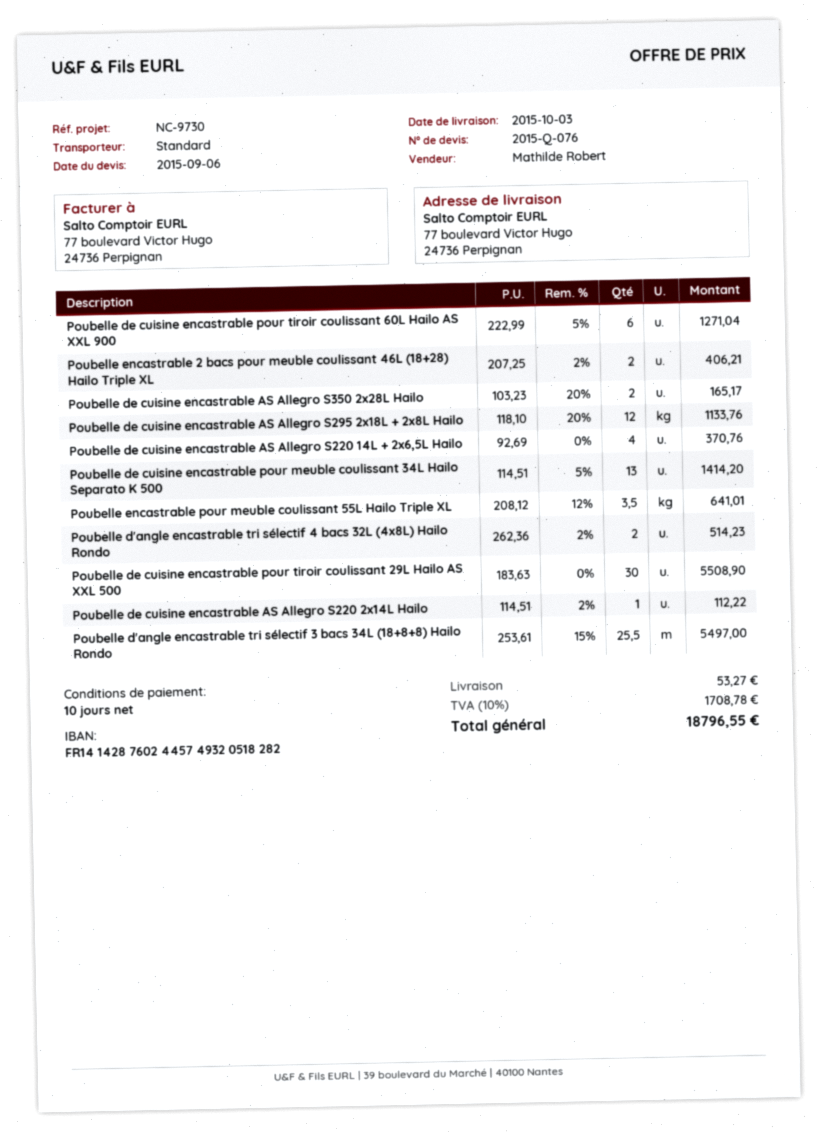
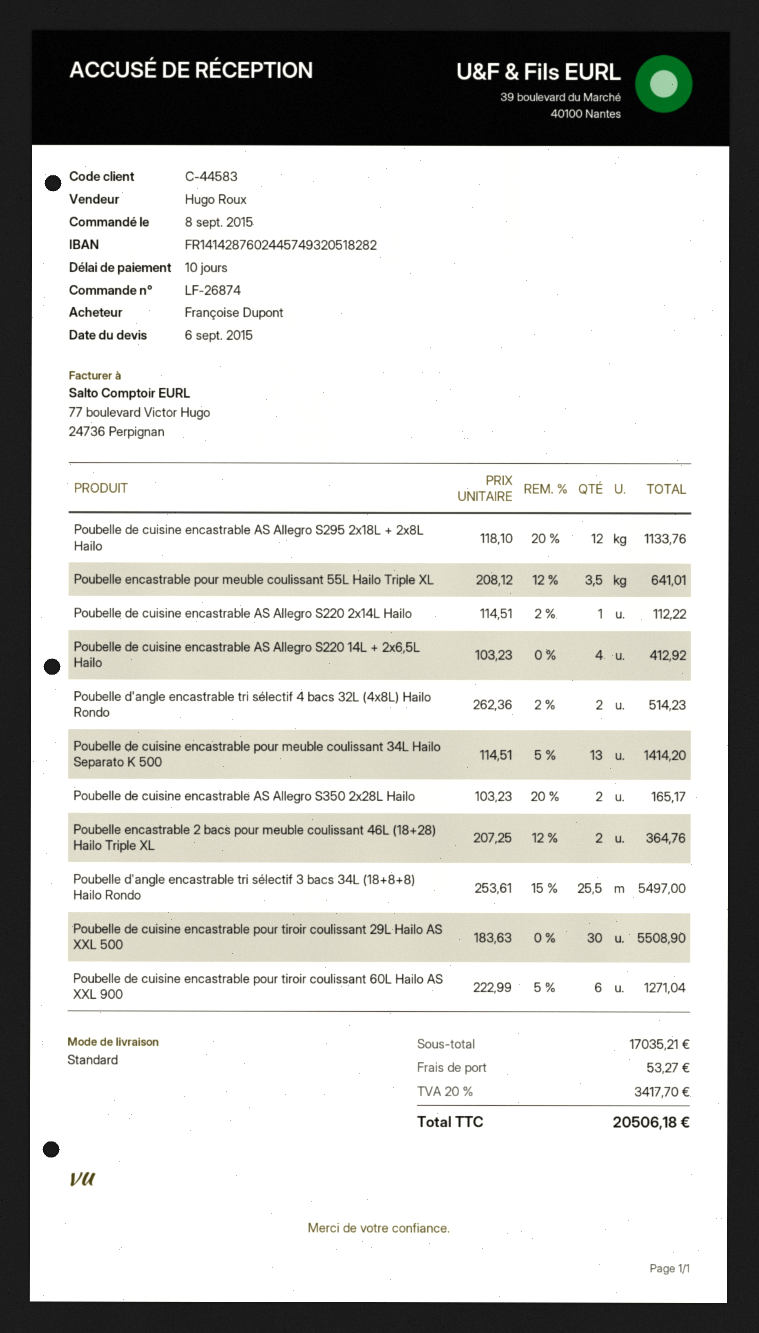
sales rep: Mathilde Robert -> Hugo Roux
Poubelle encastrable 2 bacs pour meuble coulissant 46L (18+28) Hailo Triple XL: 2 x 207.25 - 2% = 406.21 -> 2 x 207.25 - 12% = 364.76
Poubelle de cuisine encastrable AS Allegro S220 14L + 2x6,5L Hailo: 4 x 92.69 = 370.76 -> 4 x 103.23 = 412.92
tax: 10% = 1708.78 -> 20% = 3417.70
total: 18796.55 -> 20506.18

